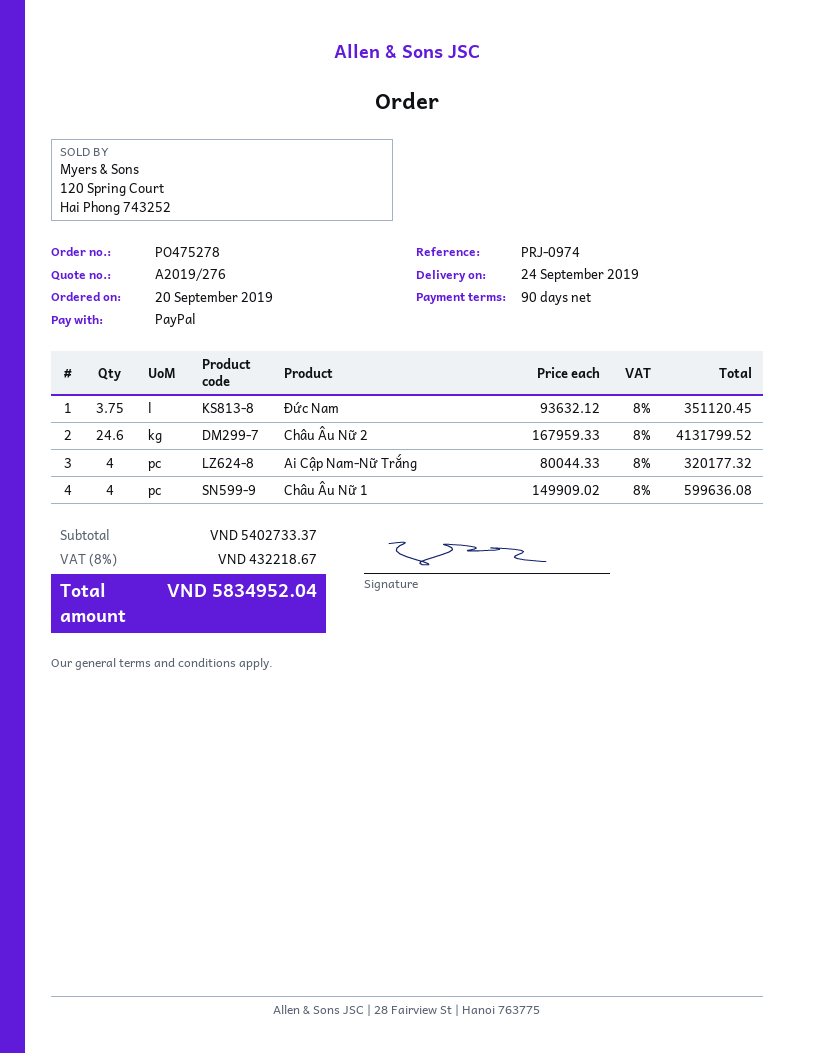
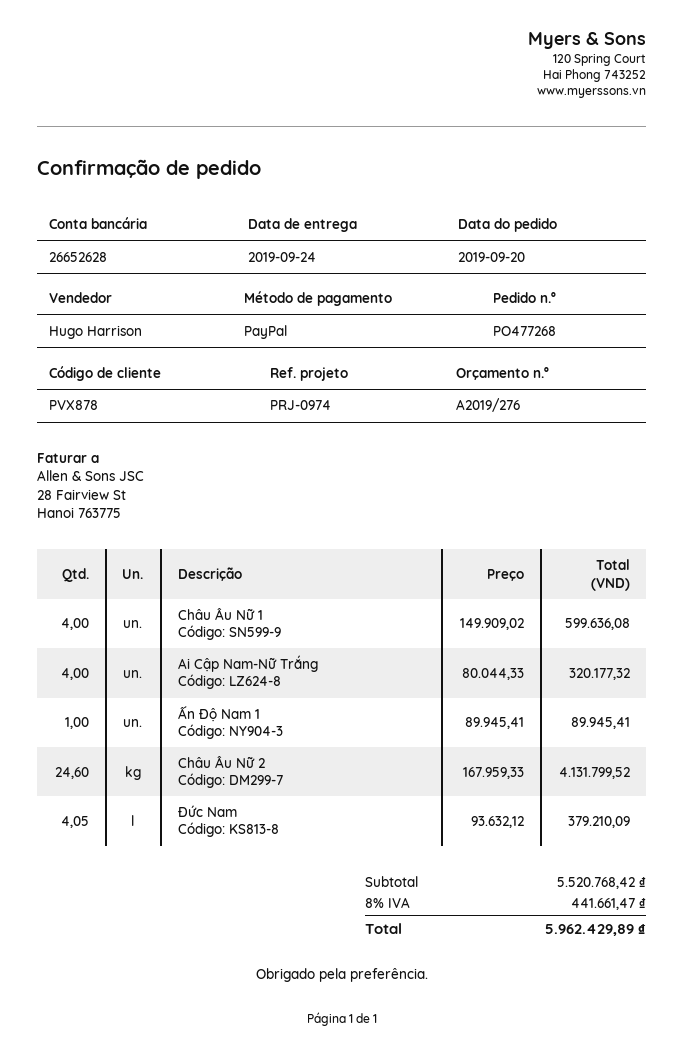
order number: PO475278 -> PO477268
Đức Nam: 3.75 x 93632.12 = 351120.45 -> 4.05 x 93632.12 = 379210.09
Ấn Độ Nam 1: none -> 1 x 89945.41 = 89945.41
subtotal: 5402733.37 -> 5520768.42
tax: 8% = 432218.67 -> 8% = 441661.47
total: 5834952.04 -> 5962429.89

